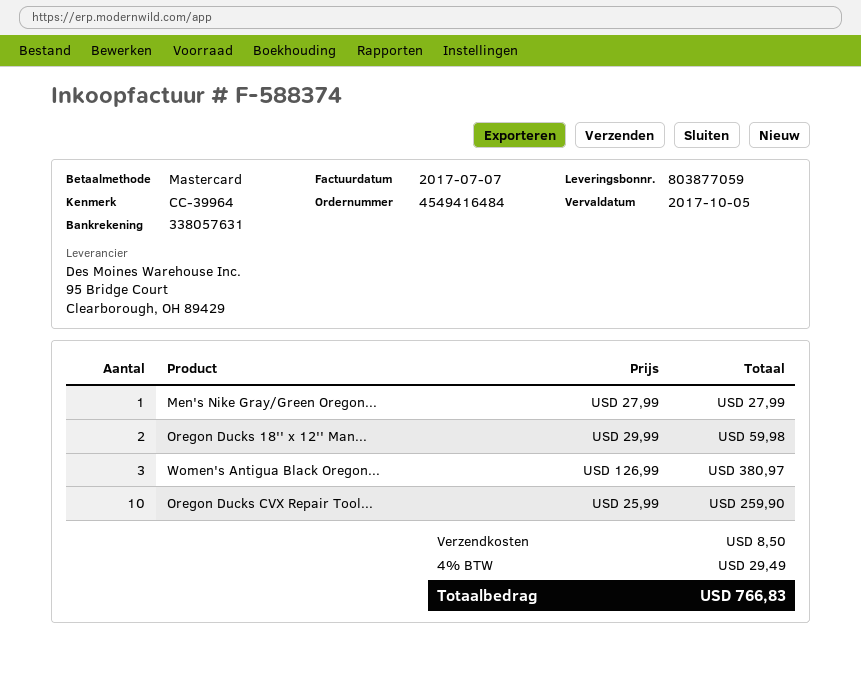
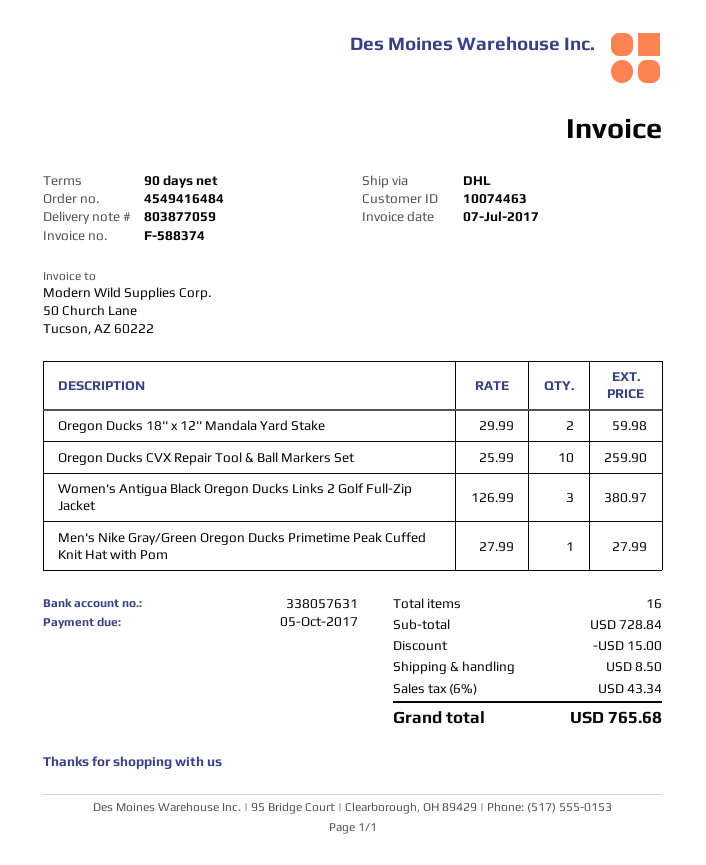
discount: none -> 15.00
tax: 4% = 29.49 -> 6% = 43.34
total: 766.83 -> 765.68

